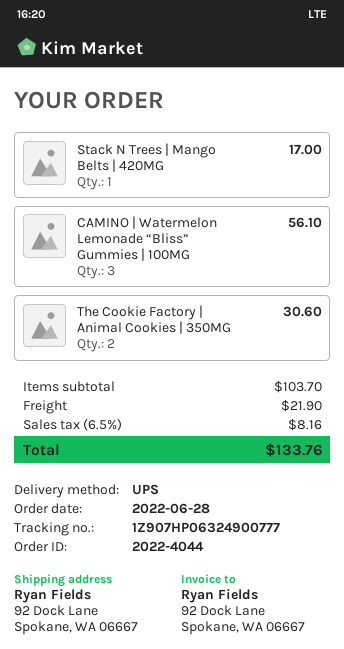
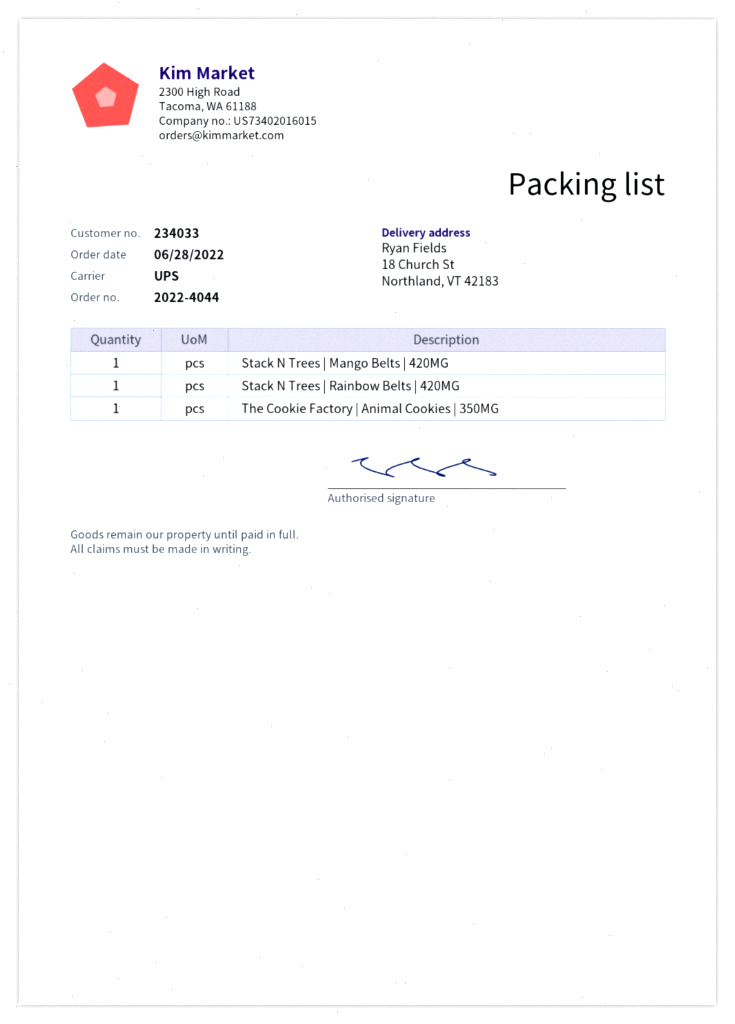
ship to: 92 Dock Lane, Spokane, WA 06667 -> 18 Church St, Northland, VT 42183
CAMINO | Watermelon Lemonade “Bliss” Gummies | 100MG: 3 -> none
The Cookie Factory | Animal Cookies | 350MG: 2 -> 1
Stack N Trees | Rainbow Belts | 420MG: none -> 1

